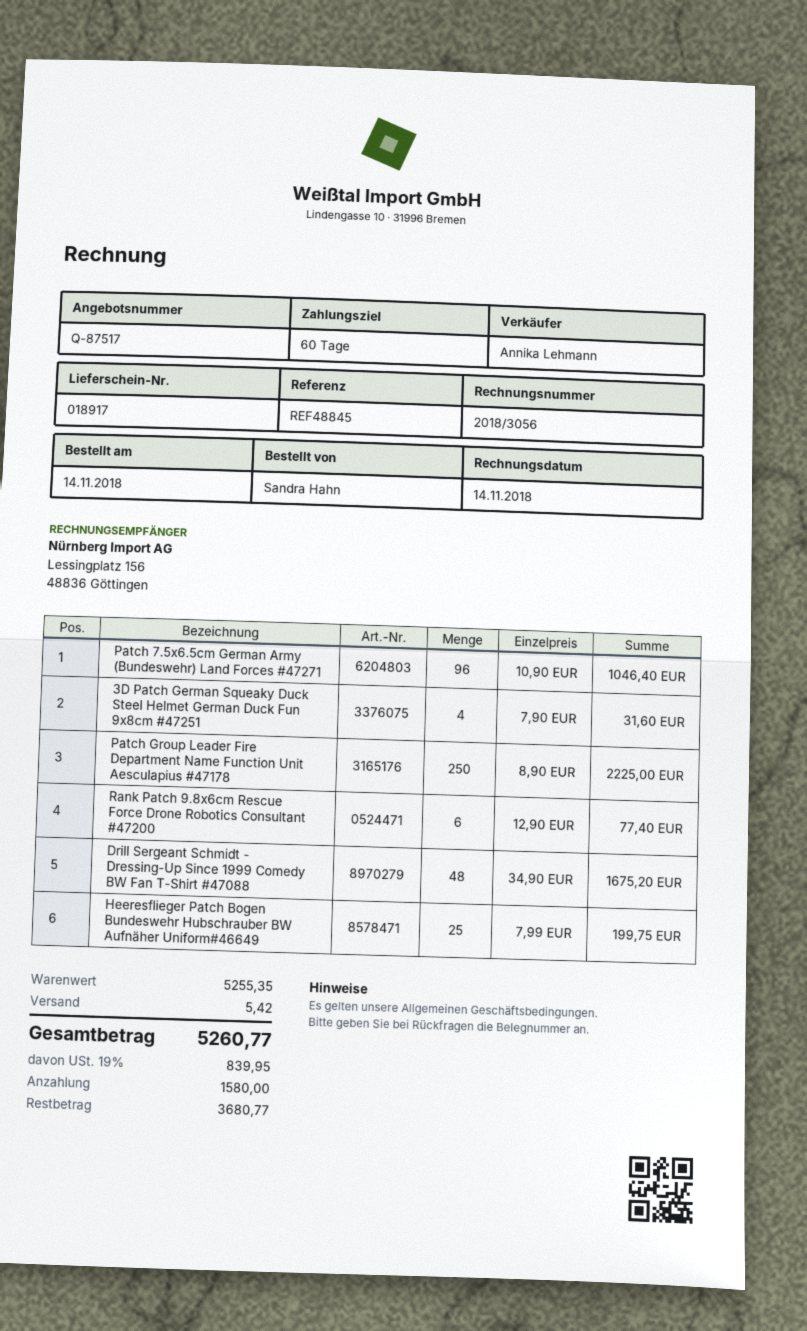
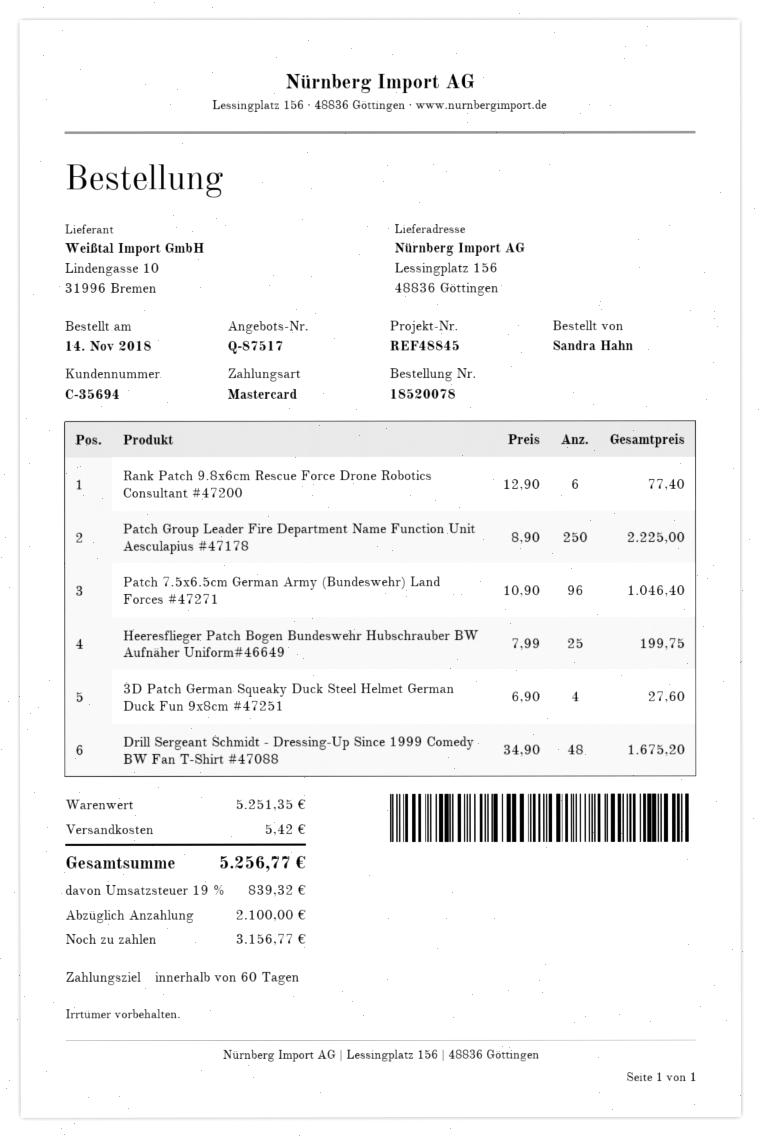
3D Patch German Squeaky Duck Steel Helmet German Duck Fun 9x8cm #47251: 4 x 7.90 = 31.60 -> 4 x 6.90 = 27.60
subtotal: 5255.35 -> 5251.35
tax: 19% = 839.95 -> 19% = 839.32
total: 5260.77 -> 5256.77
deposit: 1580.00 -> 2100.00
balance: 3680.77 -> 3156.77

